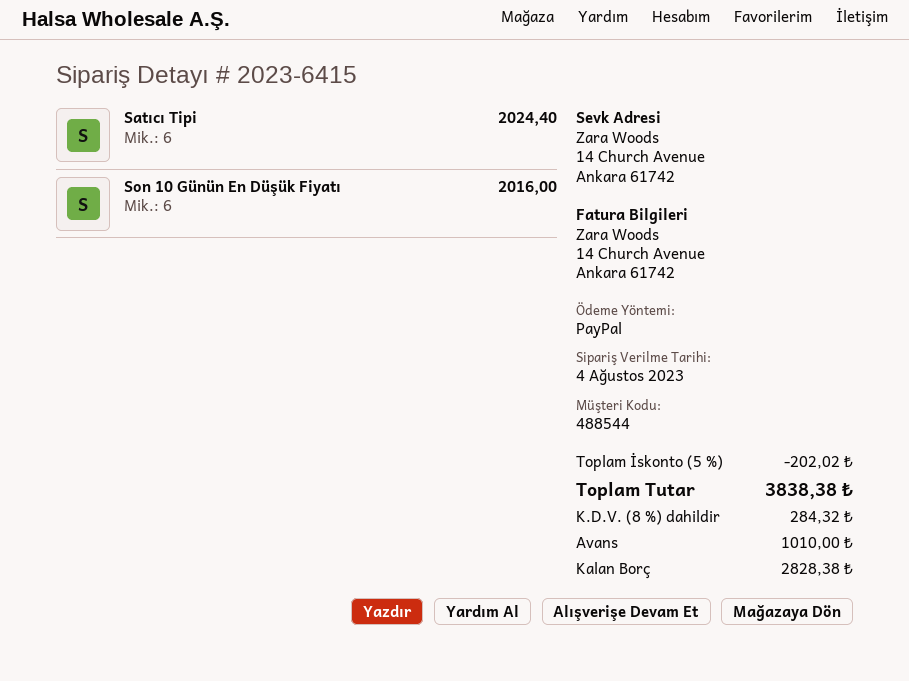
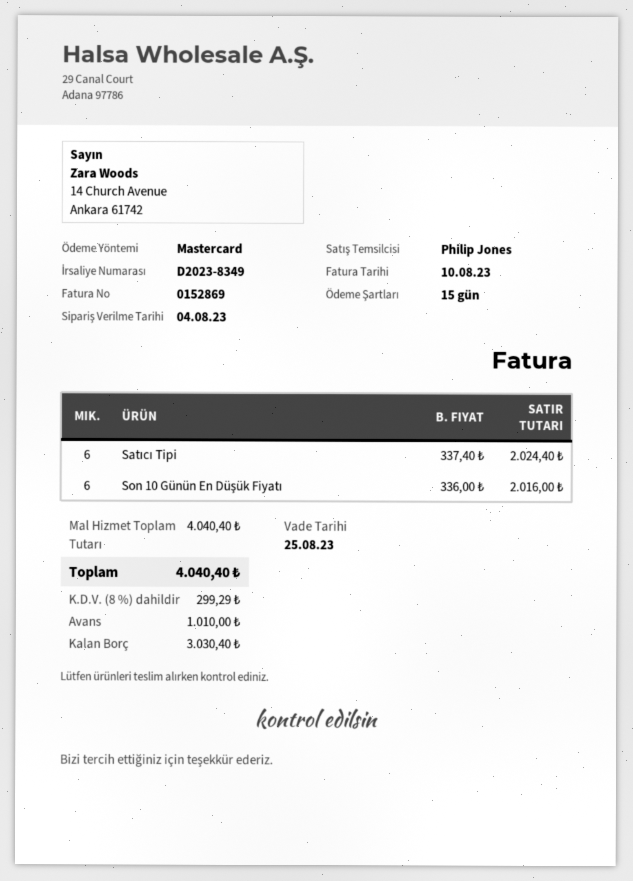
payment method: PayPal -> Mastercard
discount: 5% = 202.02 -> none
tax: 8% = 284.32 -> 8% = 299.29
total: 3838.38 -> 4040.40
balance: 2828.38 -> 3030.40

